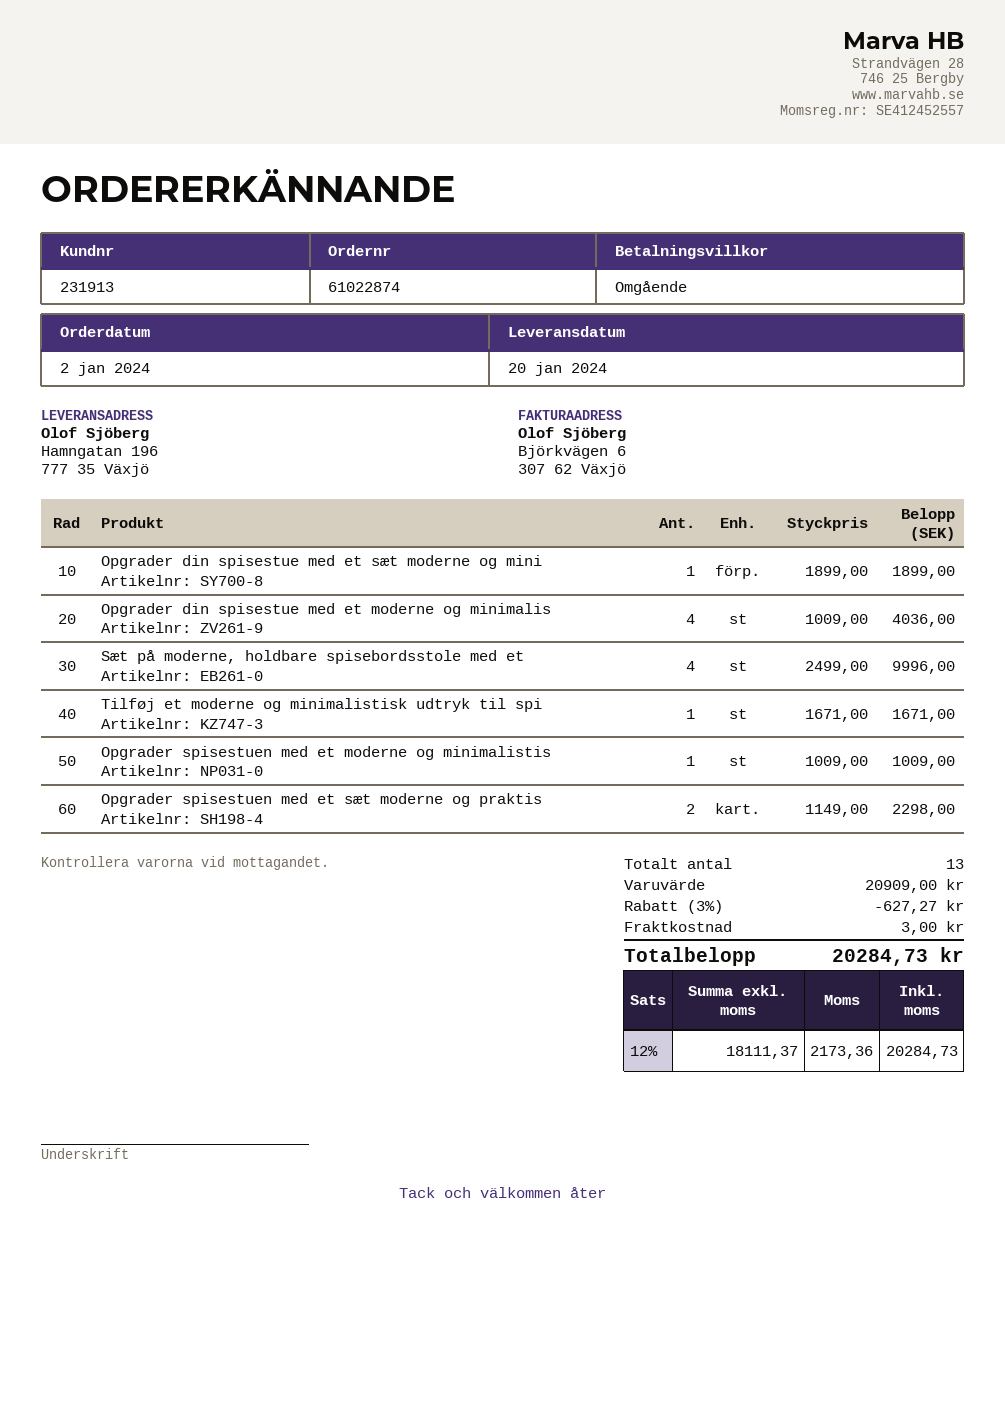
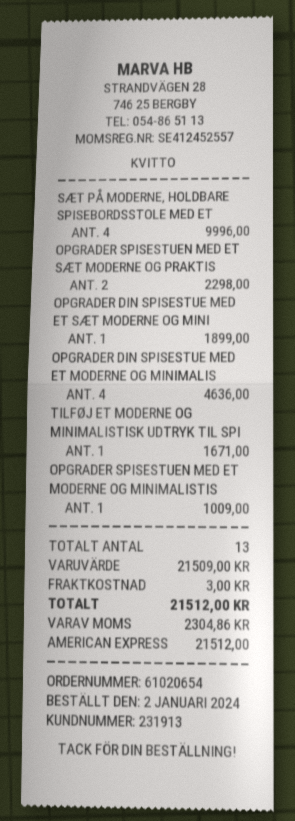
order number: 61022874 -> 61020654
Opgrader din spisestue med et moderne og minimalis: 4 for 4036.00 -> 4 for 4636.00
subtotal: 20909.00 -> 21509.00
discount: 3% = 627.27 -> none
tax: 2173.36 -> 2304.86
total: 20284.73 -> 21512.00

